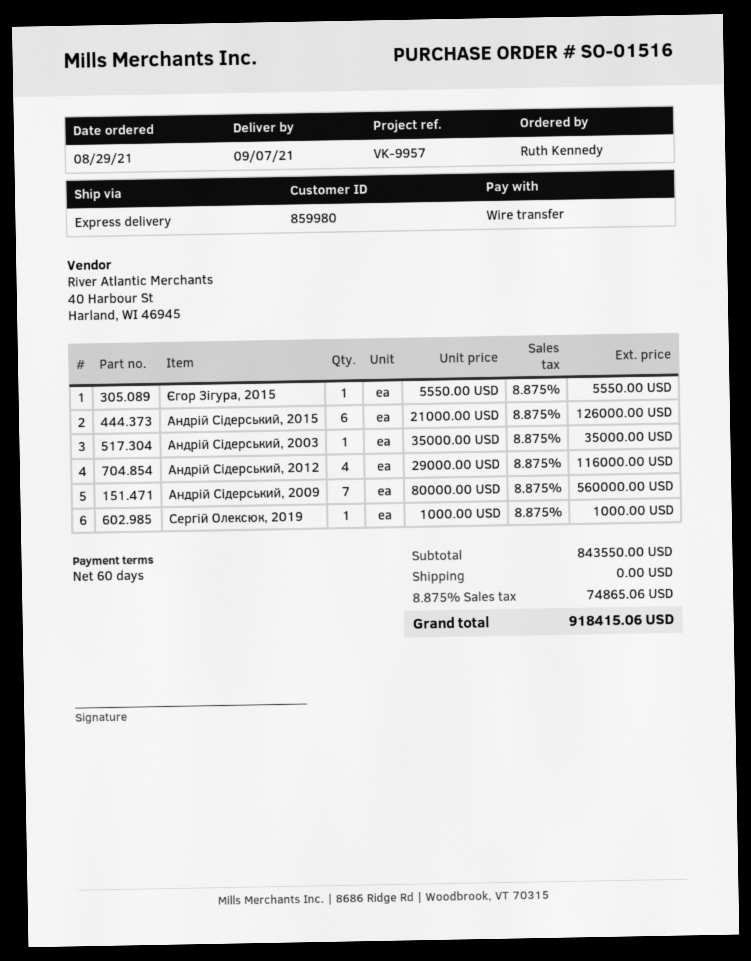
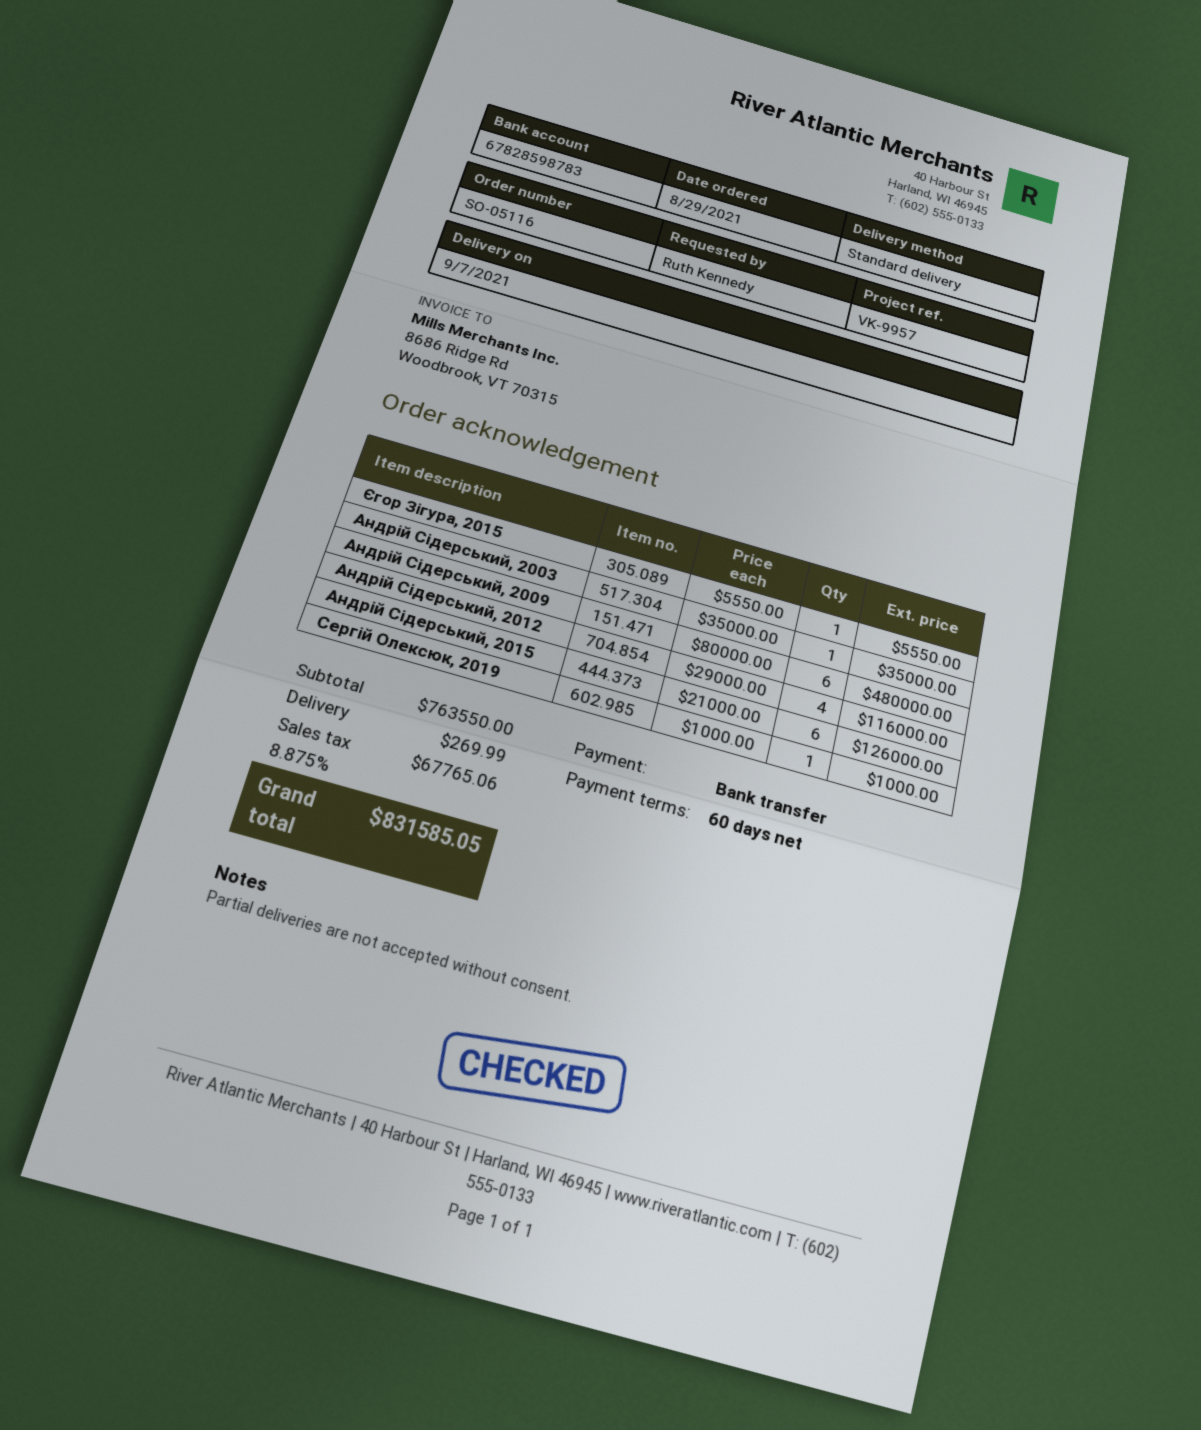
order number: SO-01516 -> SO-05116
shipping method: express -> standard
Андрій Сідерський, 2009: 7 x 80000.00 = 560000.00 -> 6 x 80000.00 = 480000.00
subtotal: 843550.00 -> 763550.00
shipping: 0.00 -> 269.99
tax: 8.875% = 74865.06 -> 8.875% = 67765.06
total: 918415.06 -> 831585.05

